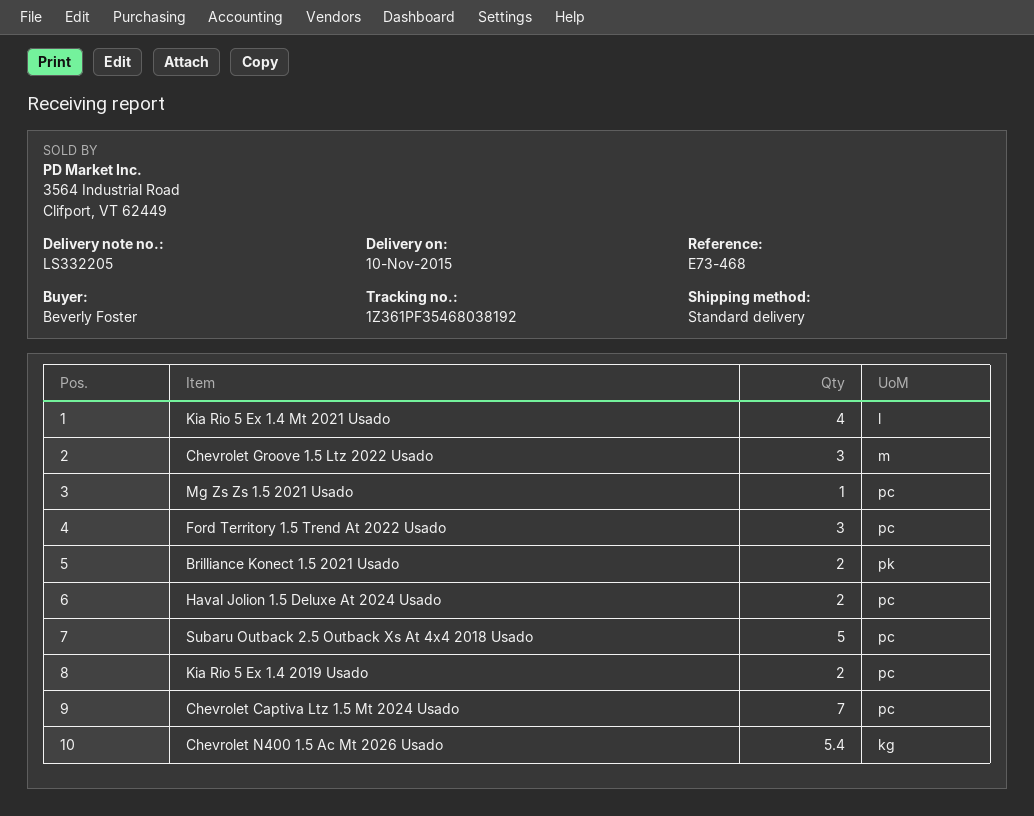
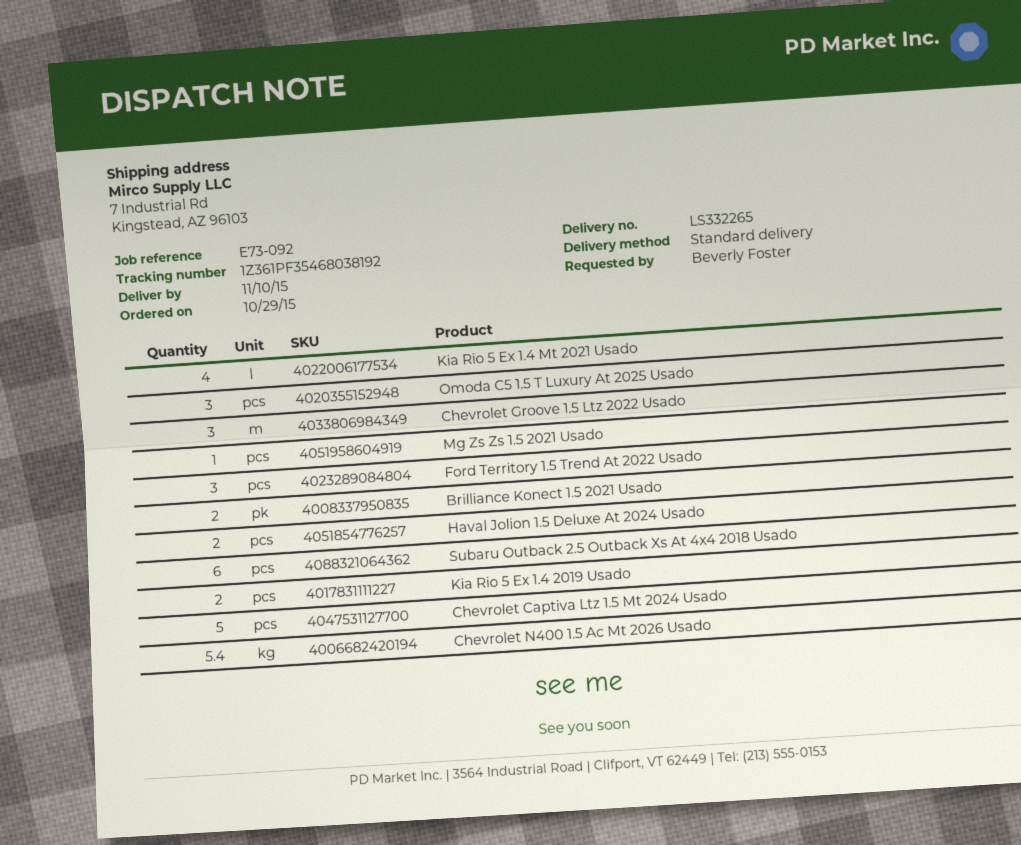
delivery note number: LS332205 -> LS332265
reference: E73-468 -> E73-092
Subaru Outback 2.5 Outback Xs At 4x4 2018 Usado: 5 -> 6
Chevrolet Captiva Ltz 1.5 Mt 2024 Usado: 7 -> 5
Omoda C5 1.5 T Luxury At 2025 Usado: none -> 3

